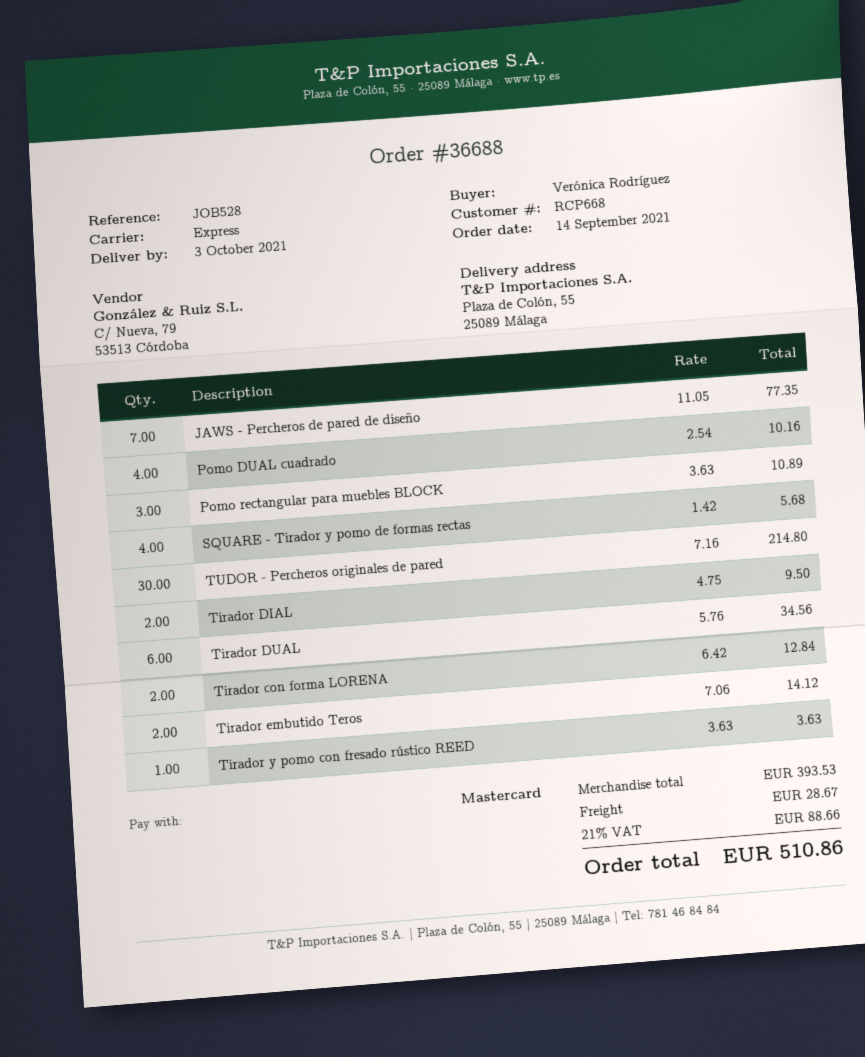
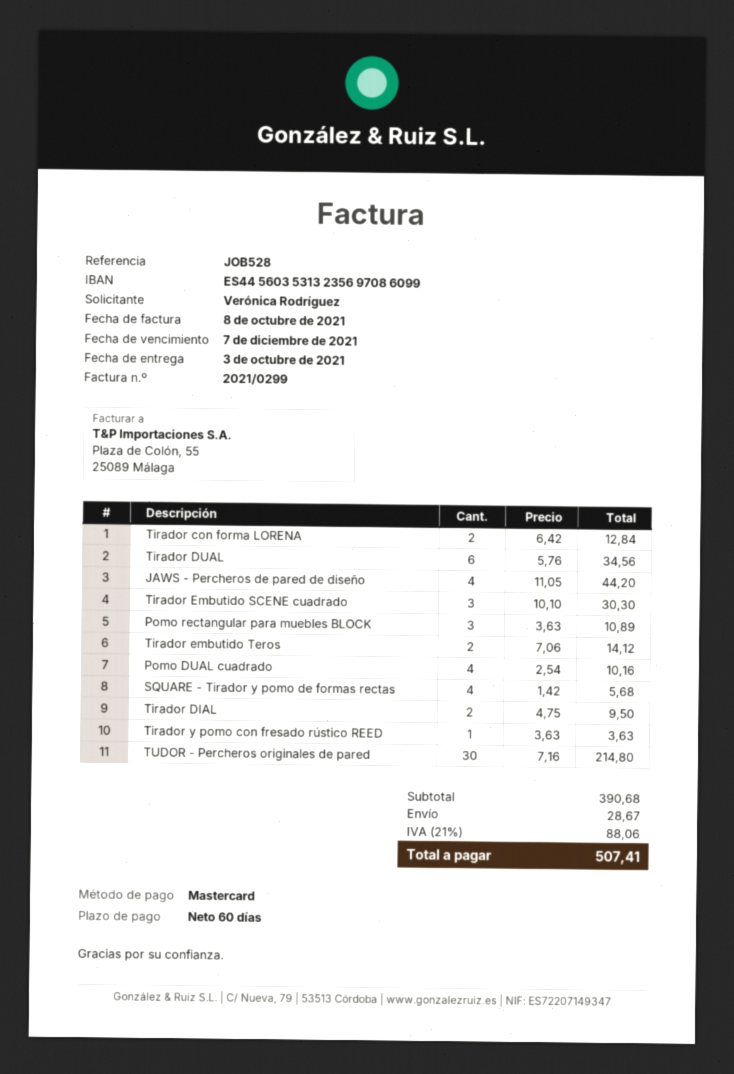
JAWS - Percheros de pared de diseño: 7 x 11.05 = 77.35 -> 4 x 11.05 = 44.20
Tirador Embutido SCENE cuadrado: none -> 3 x 10.10 = 30.30
subtotal: 393.53 -> 390.68
tax: 21% = 88.66 -> 21% = 88.06
total: 510.86 -> 507.41

